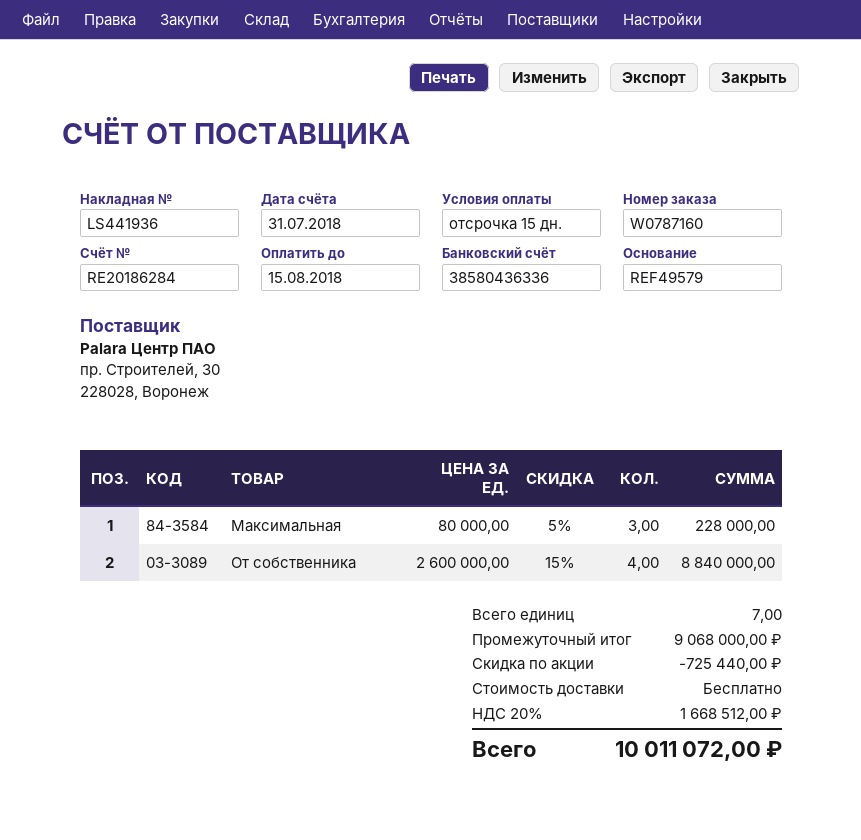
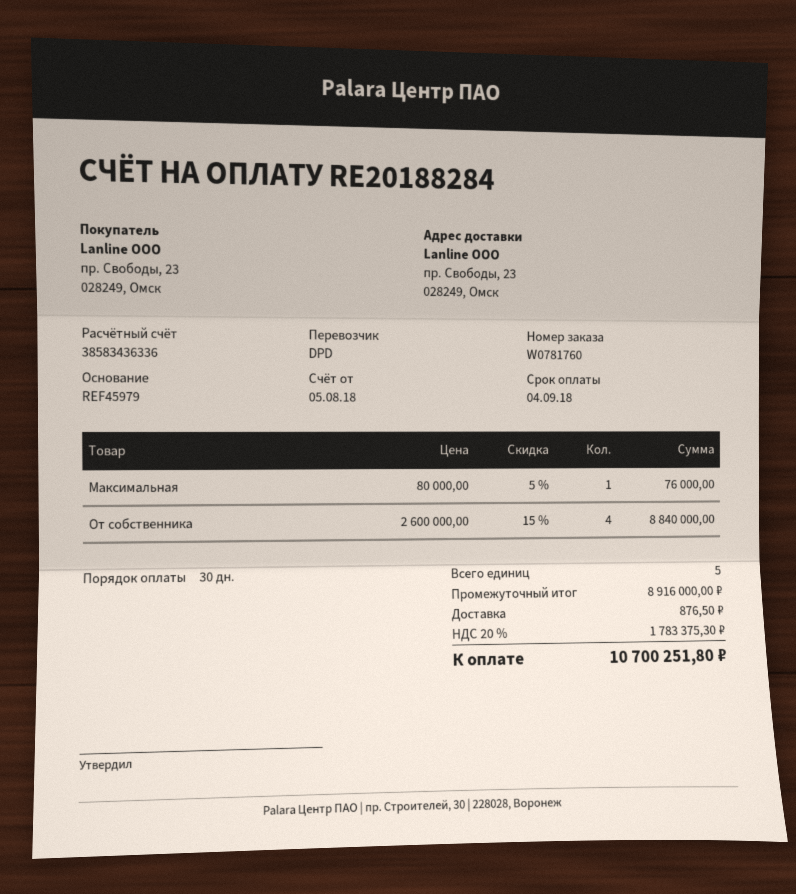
order number: W0787160 -> W0781760
invoice number: RE20186284 -> RE20188284
invoice date: 2018-07-31 -> 2018-08-05
payment terms: 15 days -> 30 days
due date: 2018-08-15 -> 2018-09-04
reference: REF49579 -> REF45979
bank account: 38580436336 -> 38583436336
Максимальная: 3 x 80000.00 - 5% = 228000.00 -> 1 x 80000.00 - 5% = 76000.00
total quantity: 7 -> 5
subtotal: 9068000.00 -> 8916000.00
discount: 725440.00 -> none
shipping: 0.00 -> 876.50
tax: 20% = 1668512.00 -> 20% = 1783375.30
total: 10011072.00 -> 10700251.80

